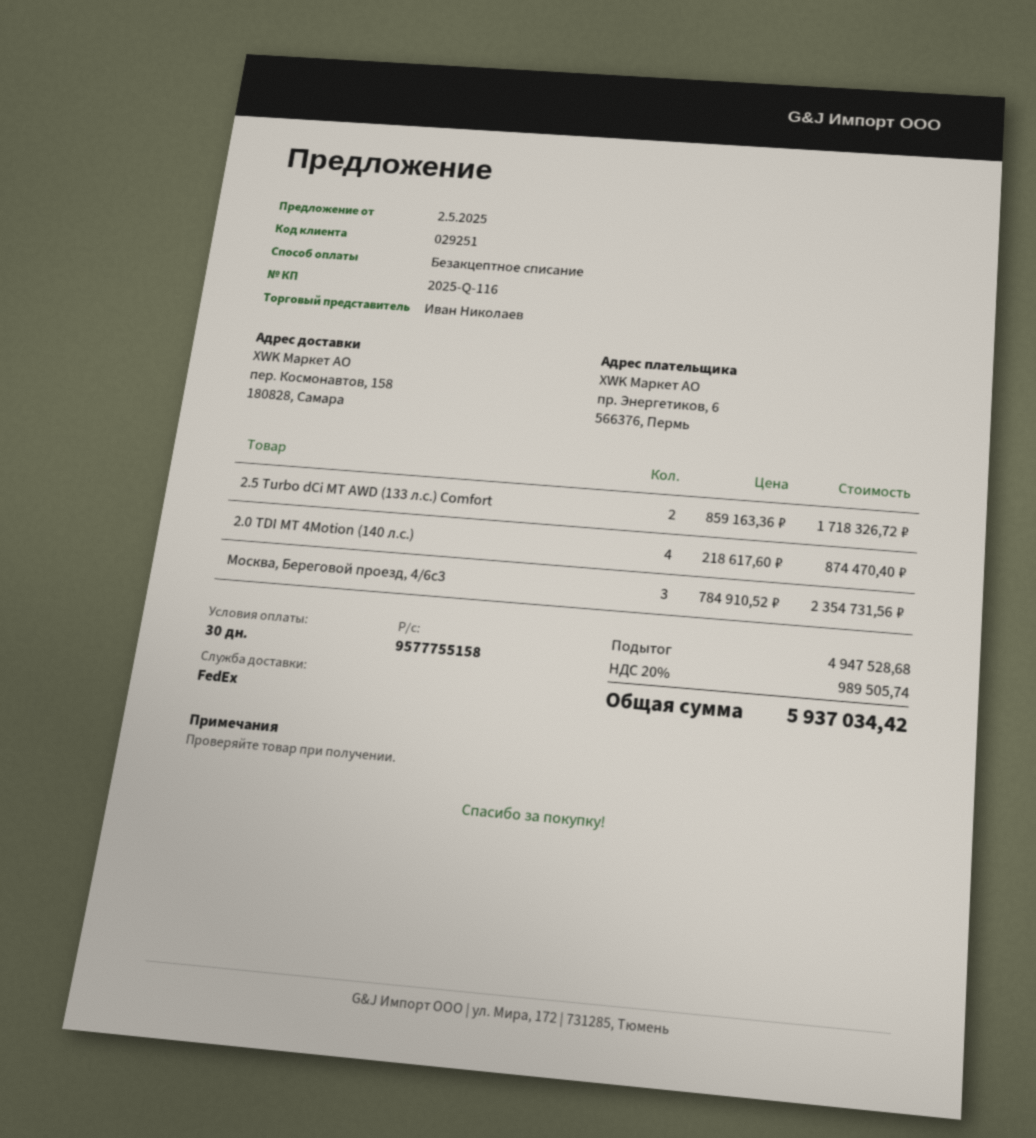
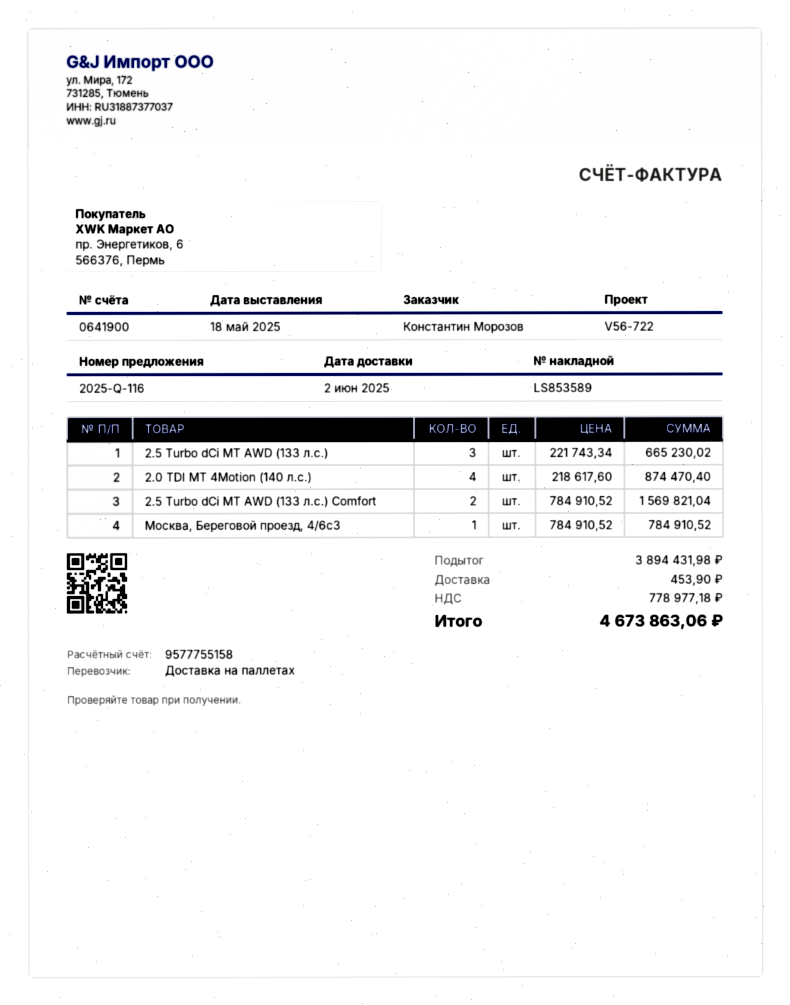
shipping method: FedEx -> pallet freight
2.5 Turbo dCi MT AWD (133 л.с.) Comfort: 2 x 859163.36 = 1718326.72 -> 2 x 784910.52 = 1569821.04
Москва, Береговой проезд, 4/6с3: 3 x 784910.52 = 2354731.56 -> 1 x 784910.52 = 784910.52
2.5 Turbo dCi MT AWD (133 л.с.): none -> 3 x 221743.34 = 665230.02
subtotal: 4947528.68 -> 3894431.98
shipping: none -> 453.90
tax: 989505.74 -> 778977.18
total: 5937034.42 -> 4673863.06

